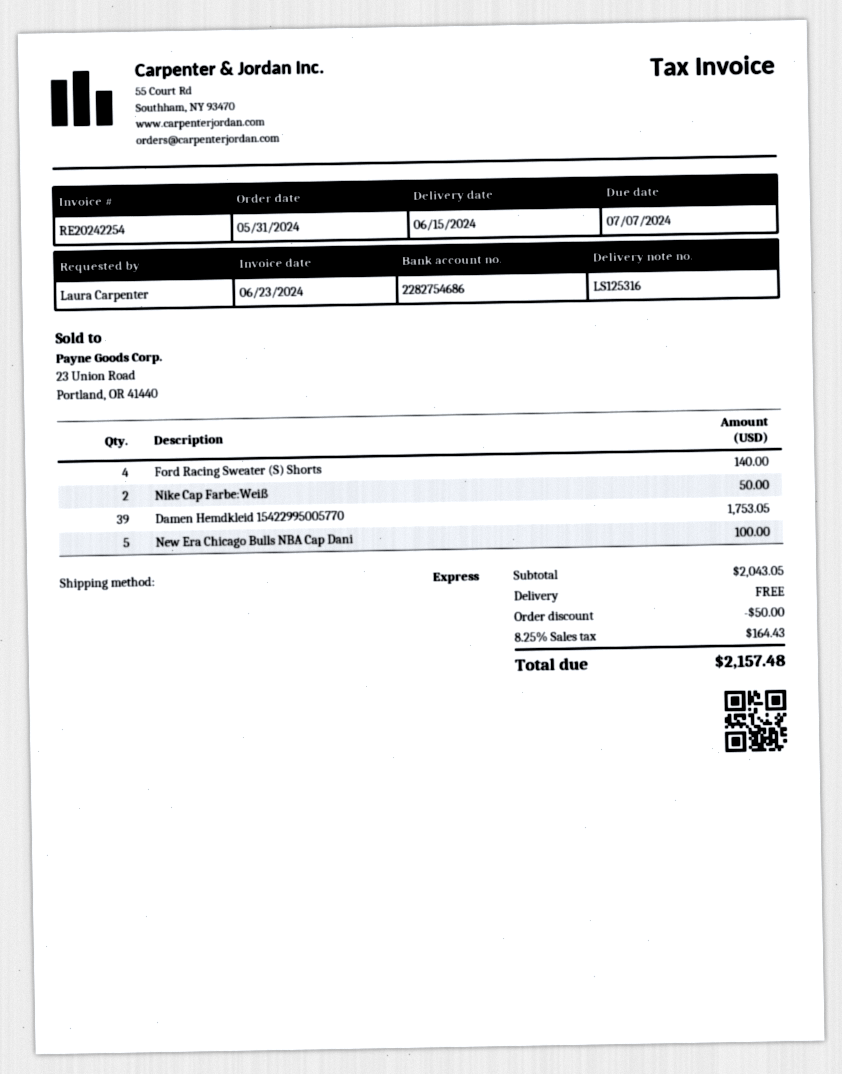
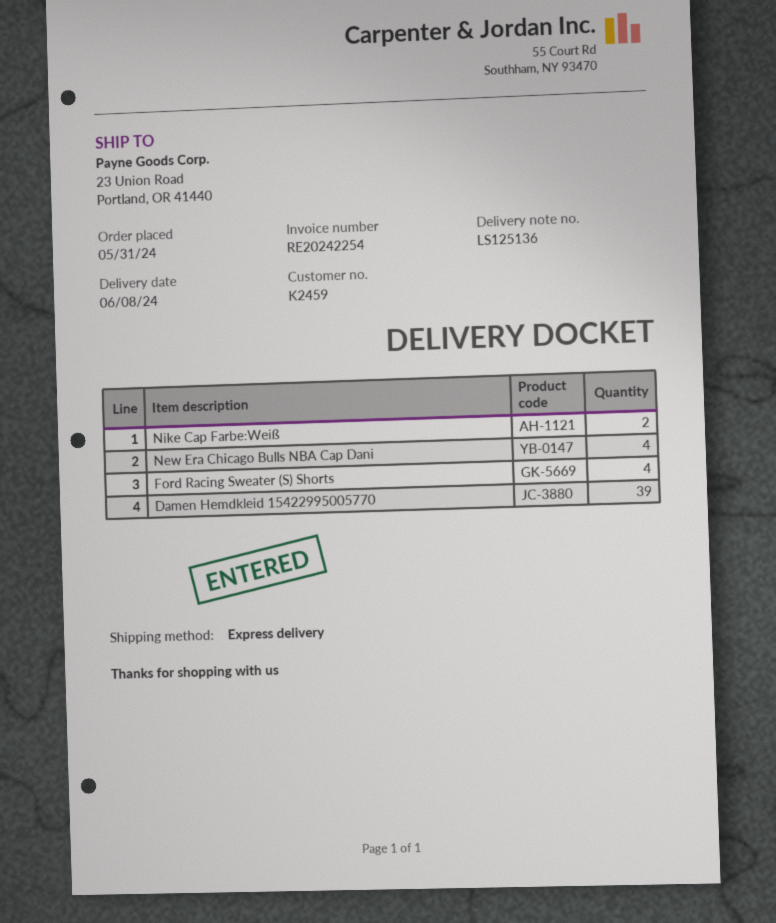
delivery note number: LS125316 -> LS125136
delivery date: 2024-06-15 -> 2024-06-08
New Era Chicago Bulls NBA Cap Dani: 5 -> 4

